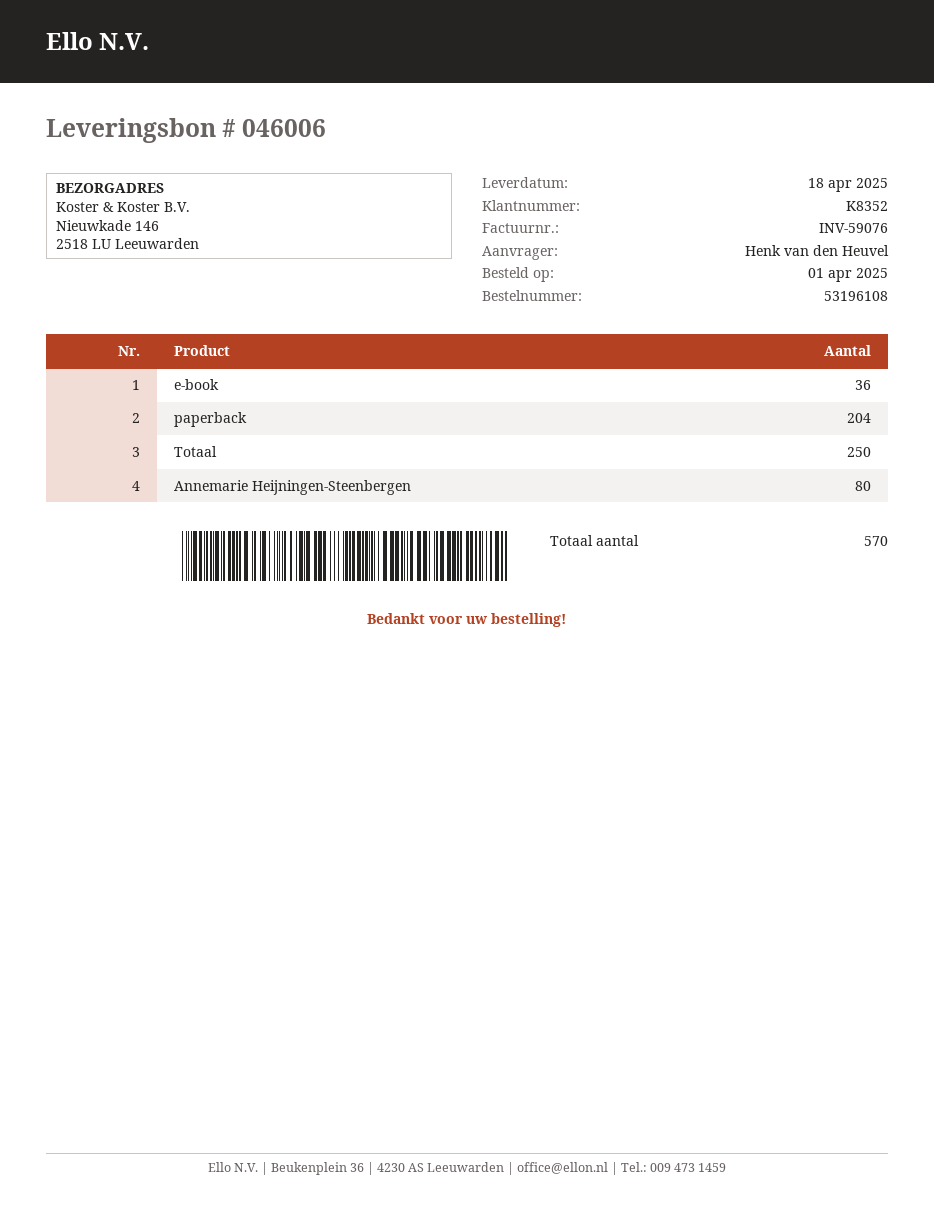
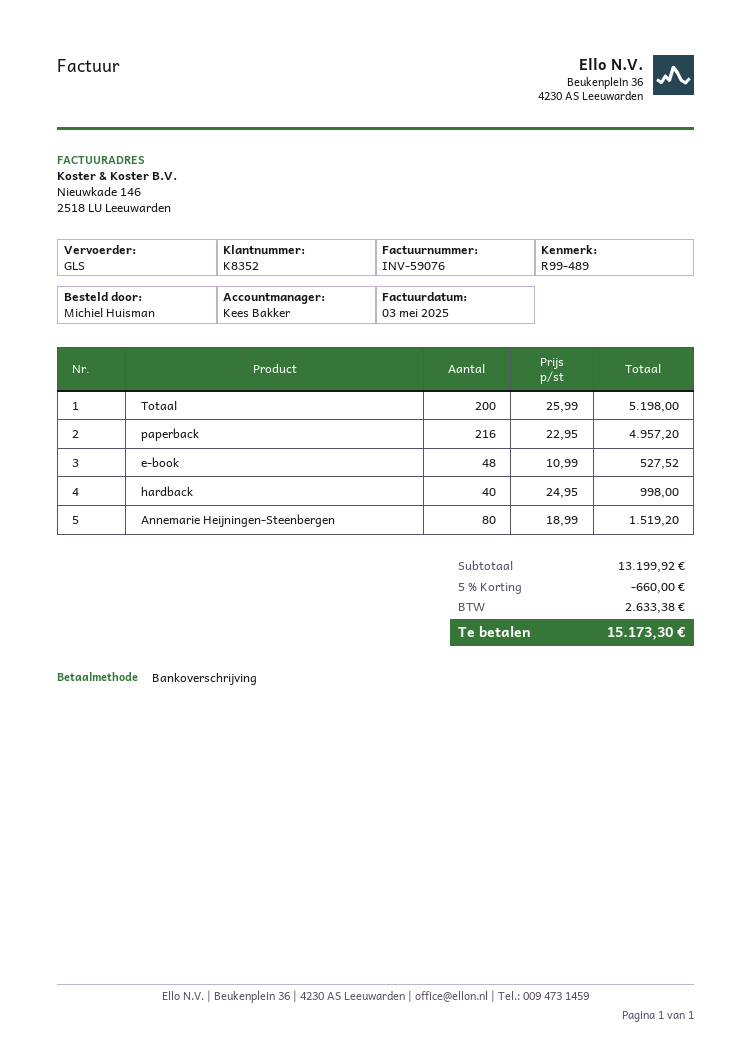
ordered by: Henk van den Heuvel -> Michiel Huisman
e-book: 36 -> 48
paperback: 204 -> 216
Totaal: 250 -> 200
hardback: none -> 40

